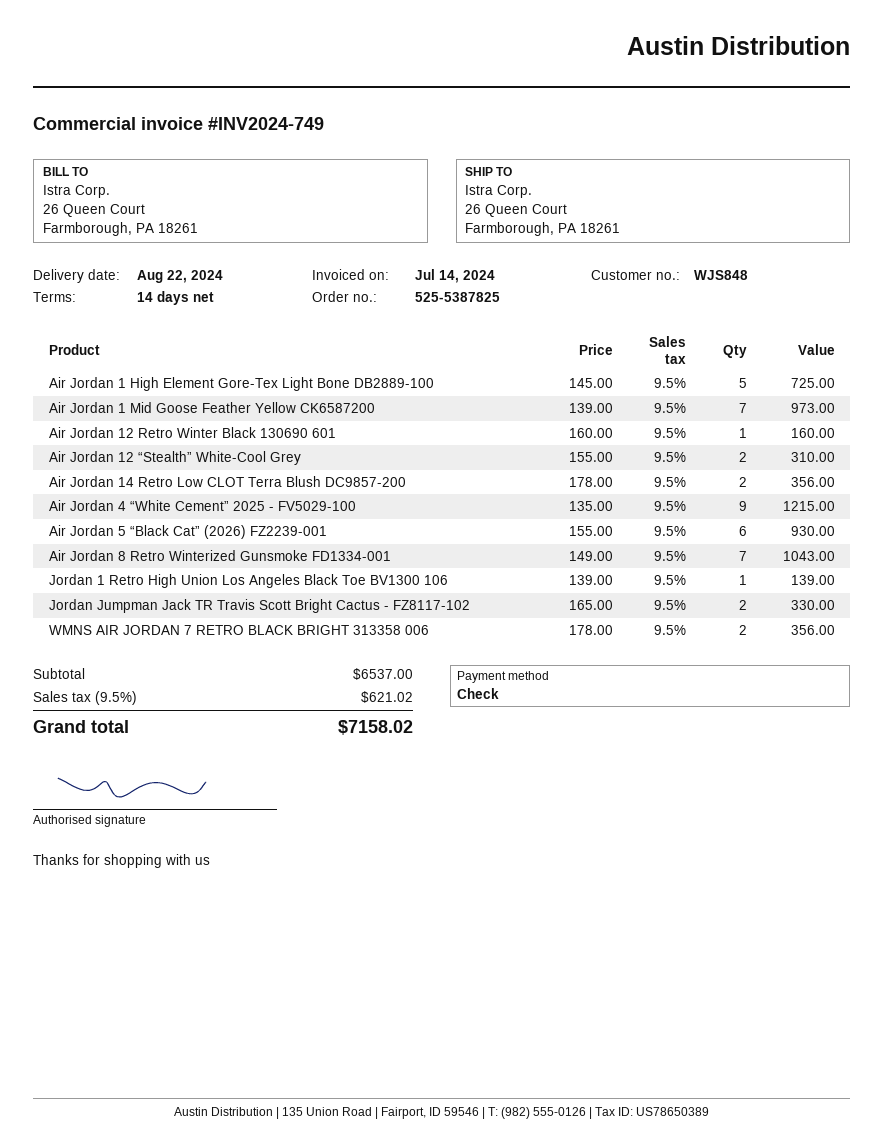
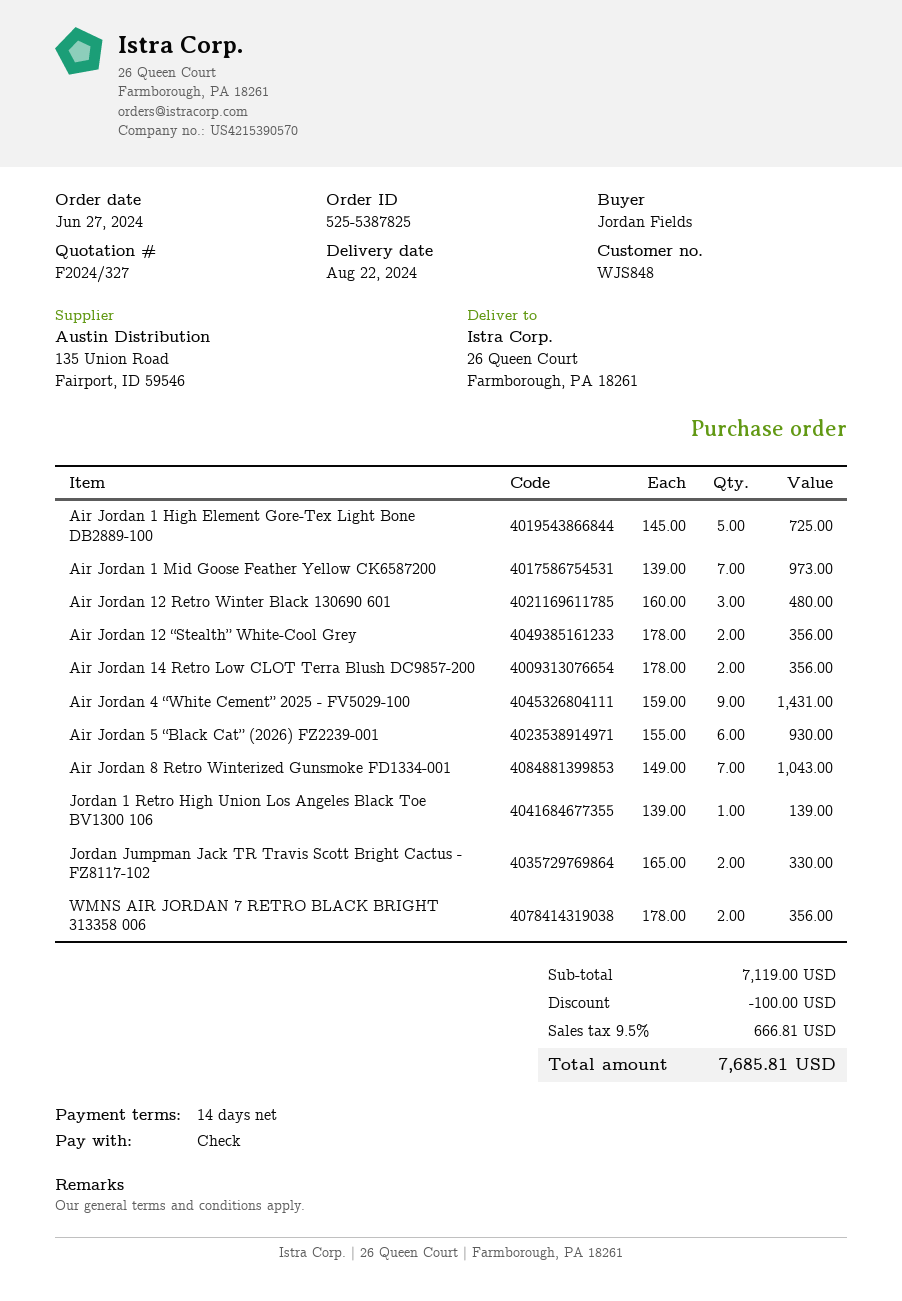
Air Jordan 12 Retro Winter Black 130690 601: 1 x 160.00 = 160.00 -> 3 x 160.00 = 480.00
Air Jordan 12 “Stealth” White-Cool Grey: 2 x 155.00 = 310.00 -> 2 x 178.00 = 356.00
Air Jordan 4 “White Cement” 2025 - FV5029-100: 9 x 135.00 = 1215.00 -> 9 x 159.00 = 1431.00
subtotal: 6537.00 -> 7119.00
discount: none -> 100.00
tax: 9.5% = 621.02 -> 9.5% = 666.81
total: 7158.02 -> 7685.81

